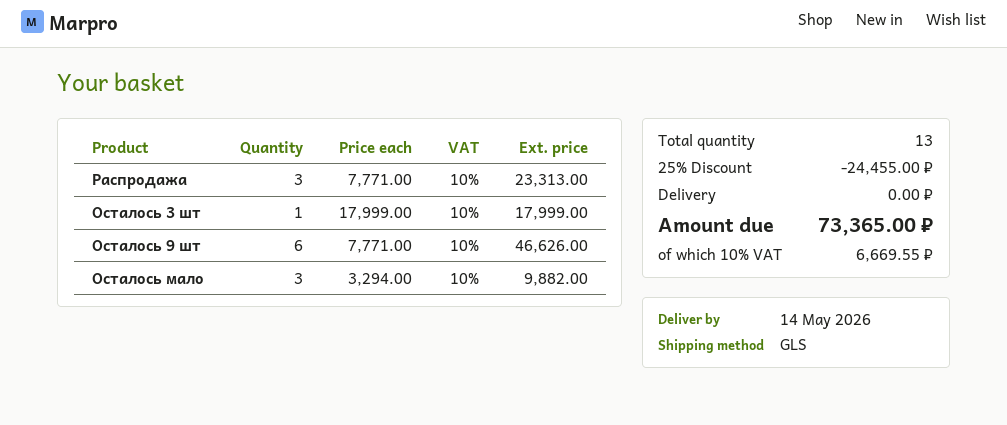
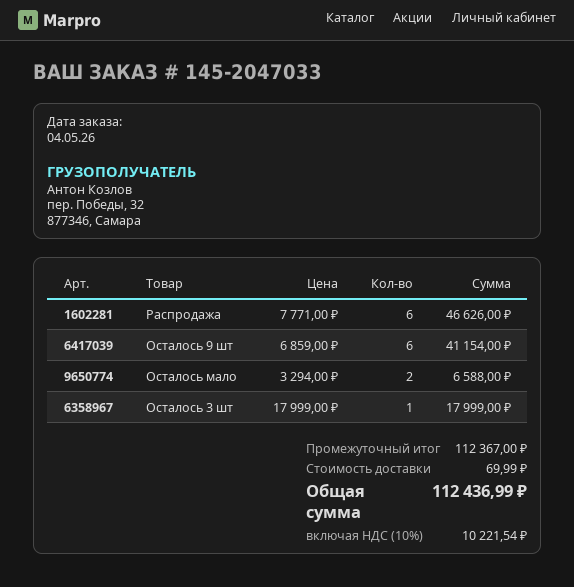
Распродажа: 3 x 7771.00 = 23313.00 -> 6 x 7771.00 = 46626.00
Осталось 9 шт: 6 x 7771.00 = 46626.00 -> 6 x 6859.00 = 41154.00
Осталось мало: 3 x 3294.00 = 9882.00 -> 2 x 3294.00 = 6588.00
discount: 25% = 24455.00 -> none
shipping: 0.00 -> 69.99
tax: 10% = 6669.55 -> 10% = 10221.54
total: 73365.00 -> 112436.99

